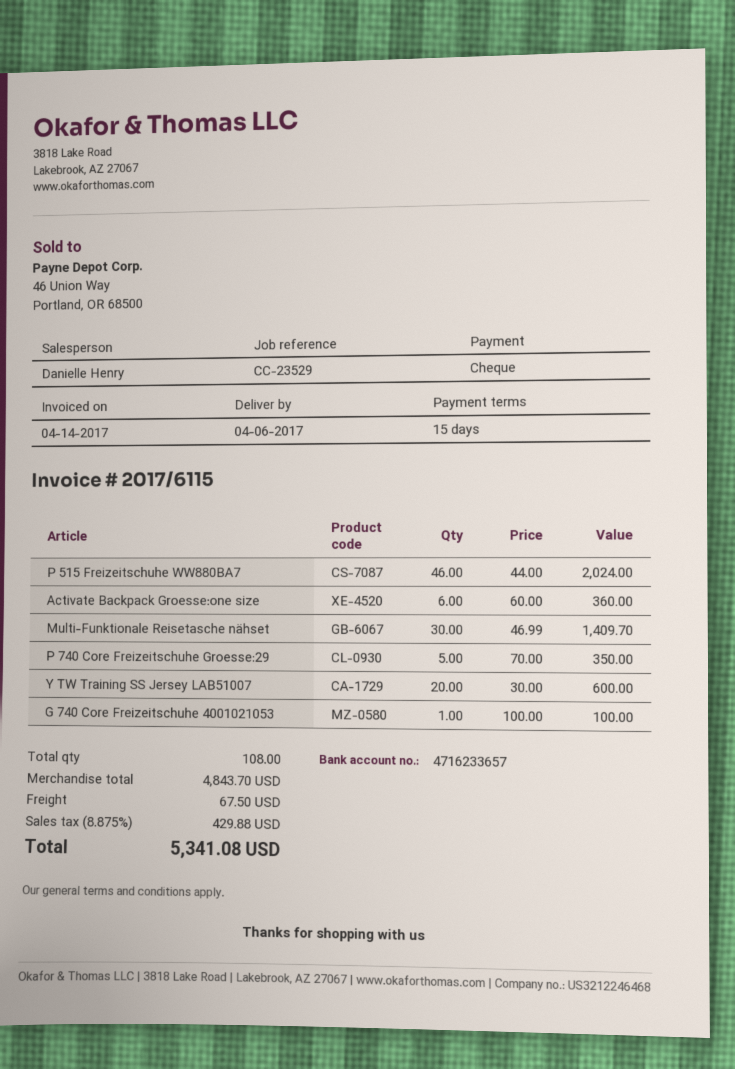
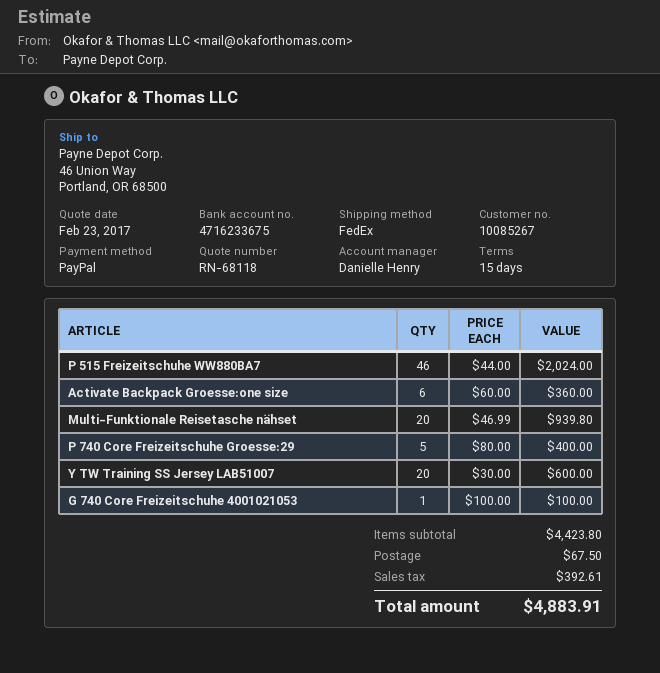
payment method: cheque -> PayPal
bank account: 4716233657 -> 4716233675
Multi-Funktionale Reisetasche nähset: 30 x 46.99 = 1409.70 -> 20 x 46.99 = 939.80
P 740 Core Freizeitschuhe Groesse:29: 5 x 70.00 = 350.00 -> 5 x 80.00 = 400.00
subtotal: 4843.70 -> 4423.80
tax: 429.88 -> 392.61
total: 5341.08 -> 4883.91

